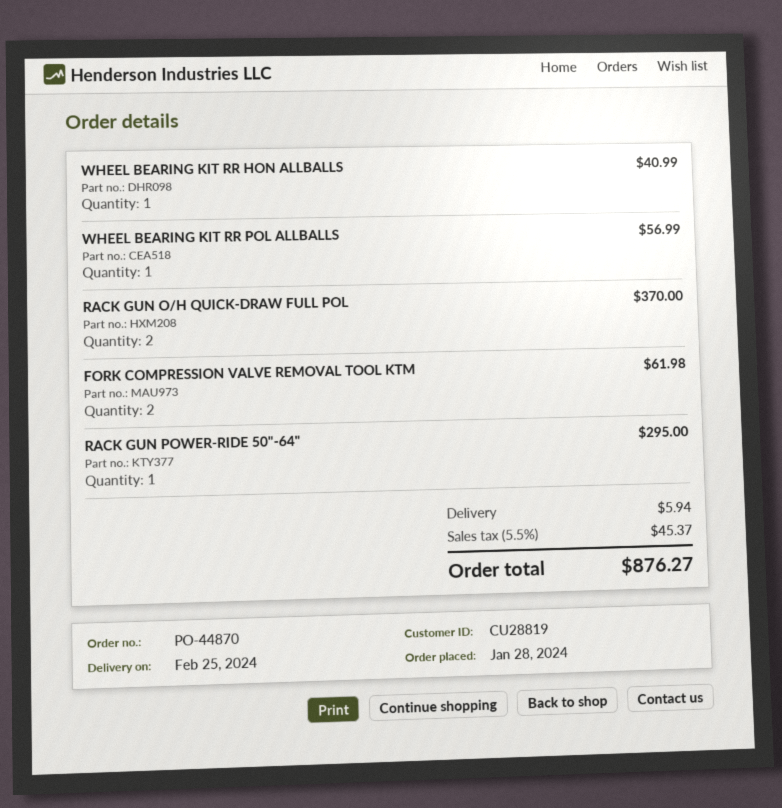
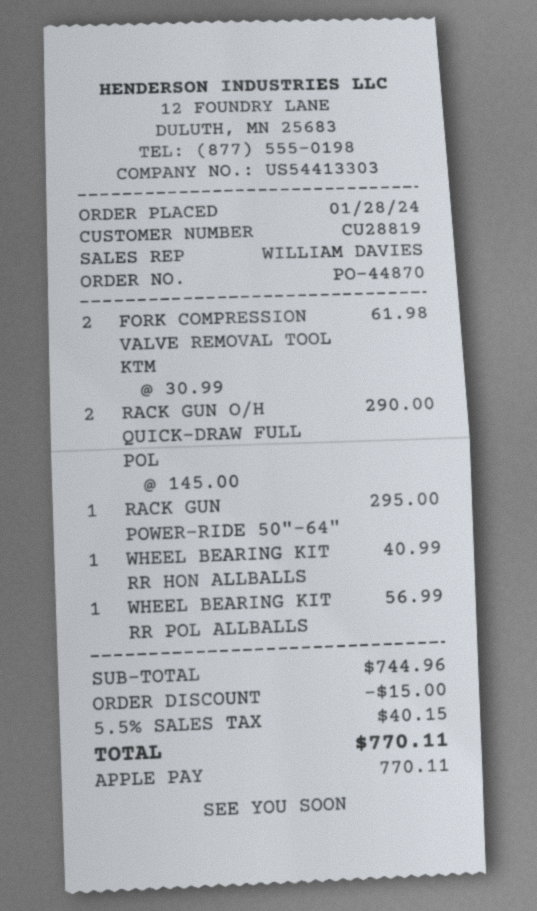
RACK GUN O/H QUICK-DRAW FULL POL: 2 for 370.00 -> 2 for 290.00
discount: none -> 15.00
shipping: 5.94 -> none
tax: 5.5% = 45.37 -> 5.5% = 40.15
total: 876.27 -> 770.11

